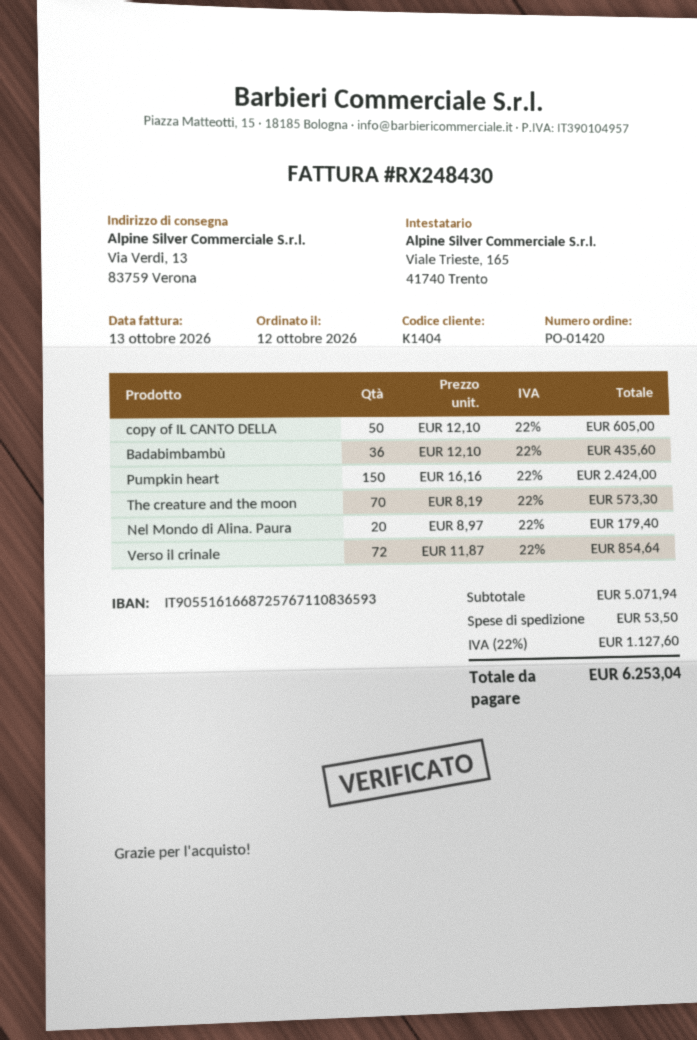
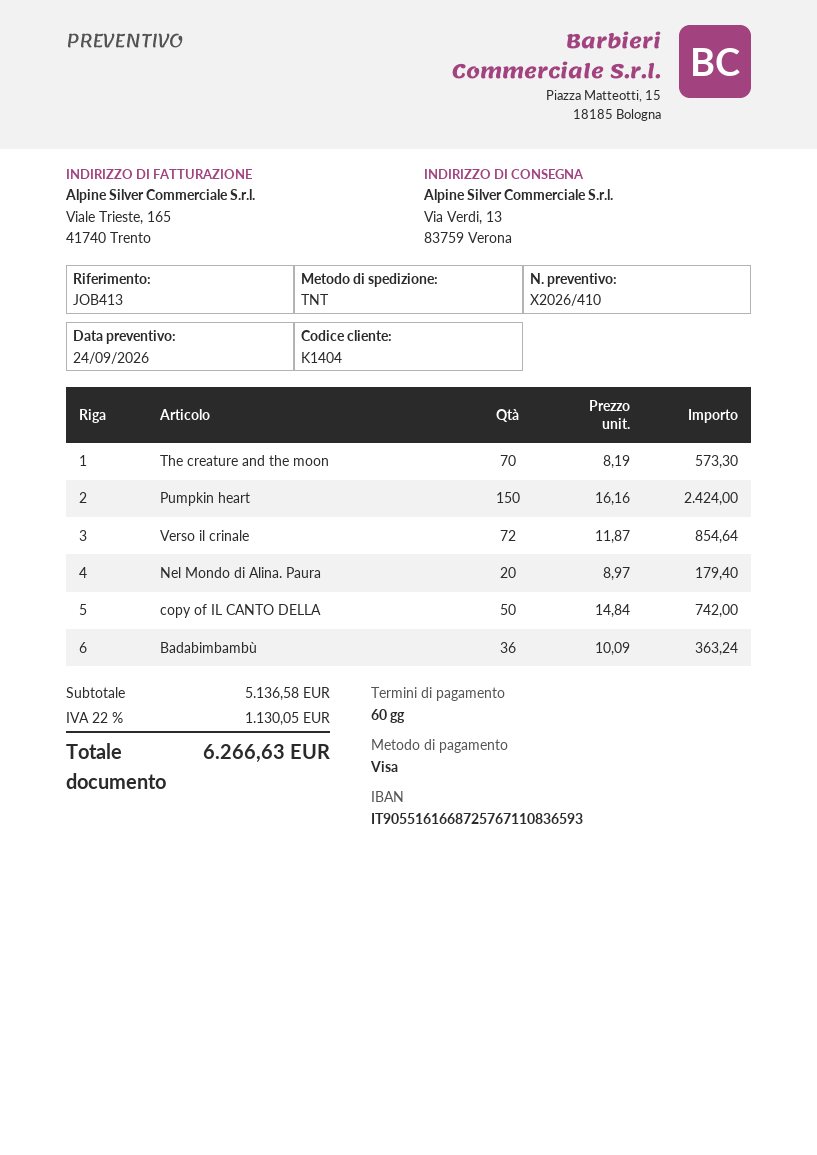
copy of IL CANTO DELLA: 50 x 12.10 = 605.00 -> 50 x 14.84 = 742.00
Badabimbambù: 36 x 12.10 = 435.60 -> 36 x 10.09 = 363.24
subtotal: 5071.94 -> 5136.58
shipping: 53.50 -> none
tax: 22% = 1127.60 -> 22% = 1130.05
total: 6253.04 -> 6266.63

